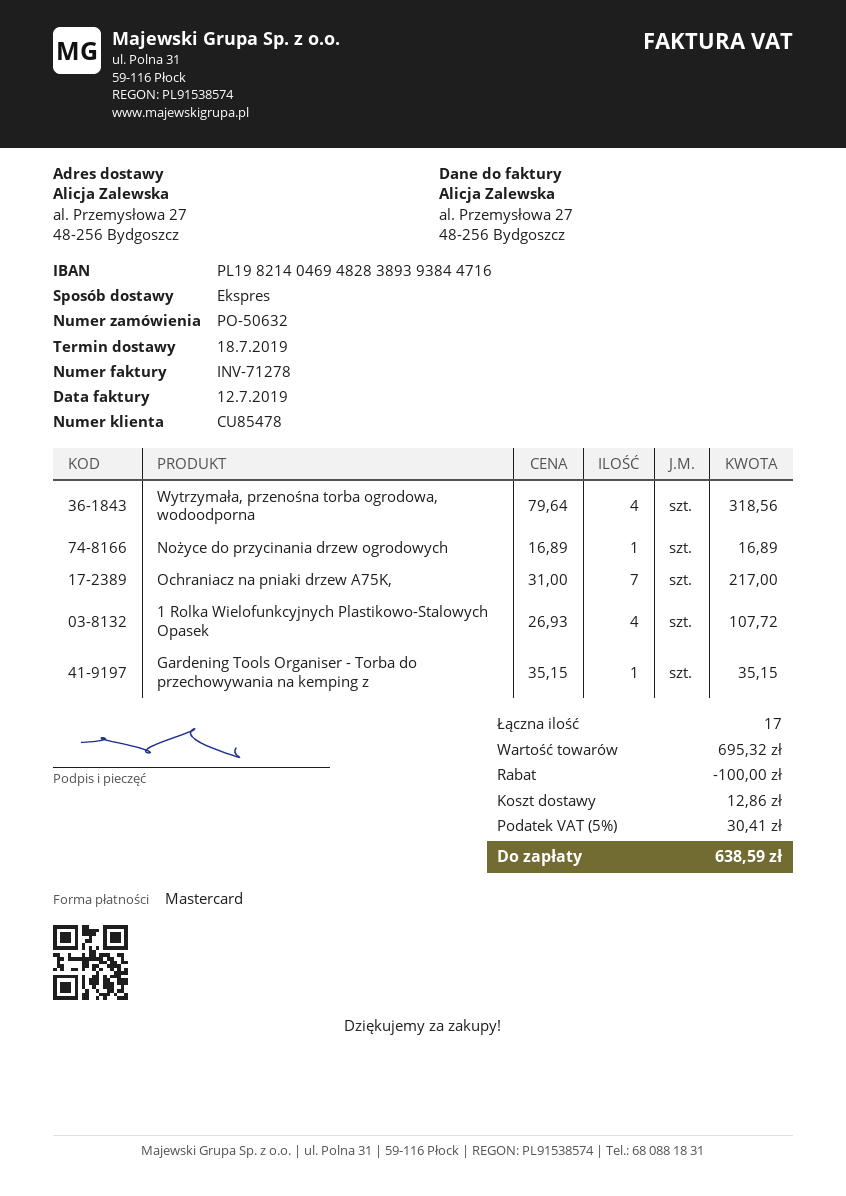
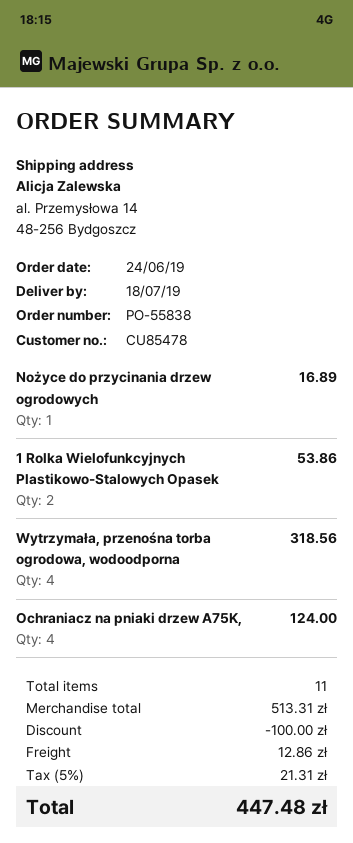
order number: PO-50632 -> PO-55838
ship to: al. Przemysłowa 27, 48-256 Bydgoszcz -> al. Przemysłowa 14, 48-256 Bydgoszcz
Ochraniacz na pniaki drzew A75K,: 7 for 217.00 -> 4 for 124.00
1 Rolka Wielofunkcyjnych Plastikowo-Stalowych Opasek: 4 for 107.72 -> 2 for 53.86
Gardening Tools Organiser - Torba do przechowywania na kemping z: 1 for 35.15 -> none
total quantity: 17 -> 11
subtotal: 695.32 -> 513.31
tax: 5% = 30.41 -> 5% = 21.31
total: 638.59 -> 447.48

